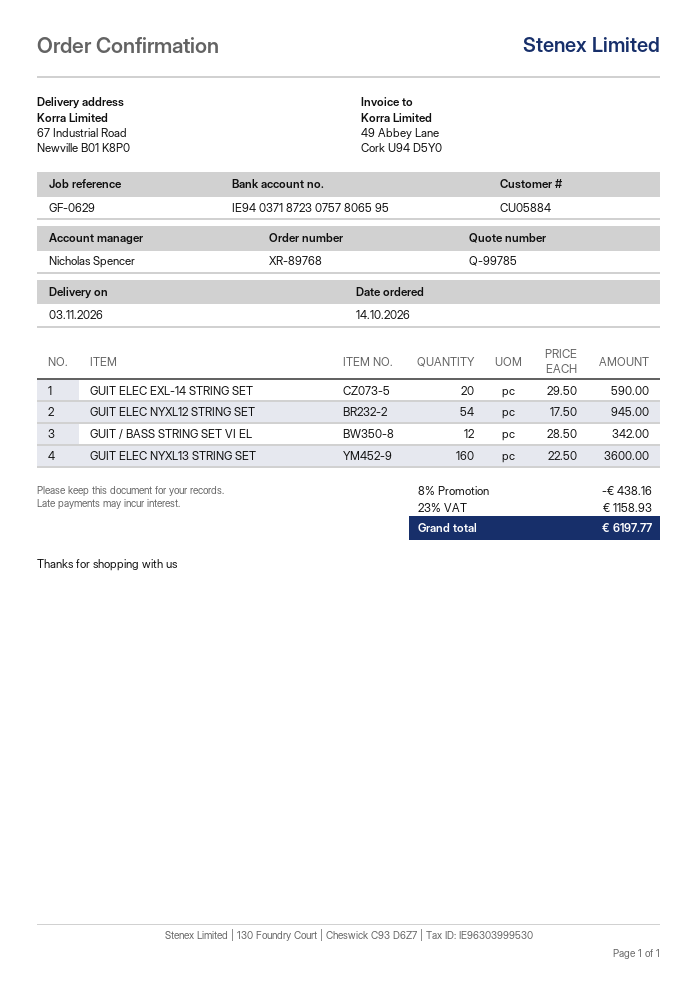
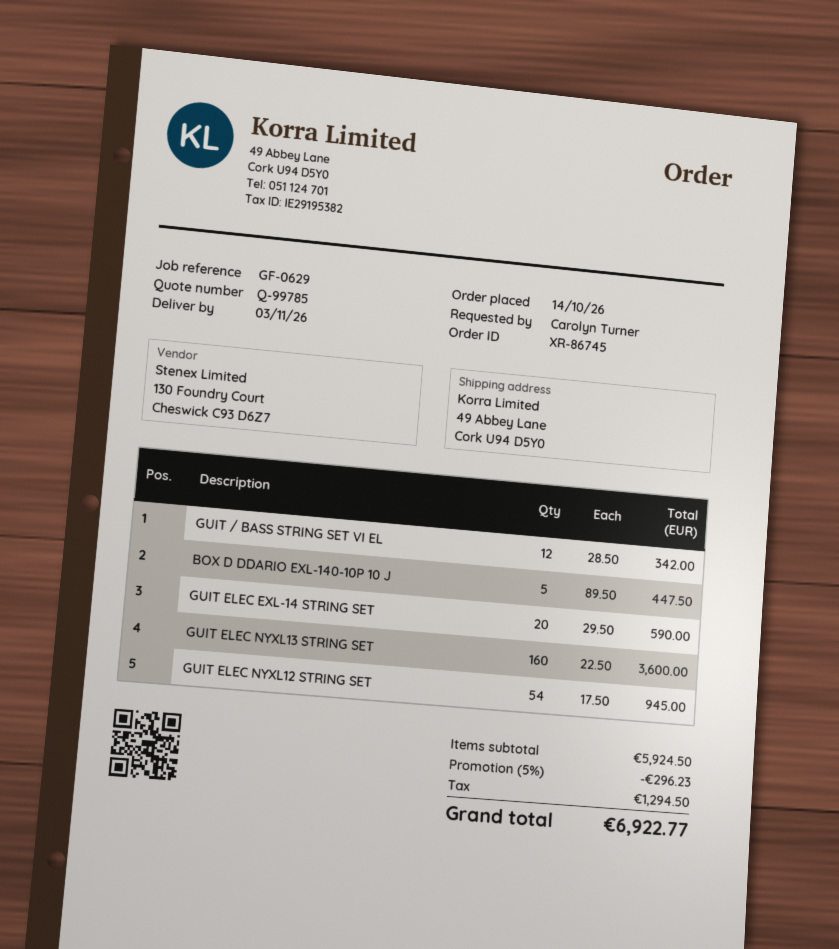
order number: XR-89768 -> XR-86745
ship to: 67 Industrial Road, Newville B01 K8P0 -> 49 Abbey Lane, Cork U94 D5Y0
BOX D DDARIO EXL-140-10P 10 J: none -> 5 x 89.50 = 447.50
discount: 8% = 438.16 -> 5% = 296.23
tax: 1158.93 -> 1294.50
total: 6197.77 -> 6922.77

